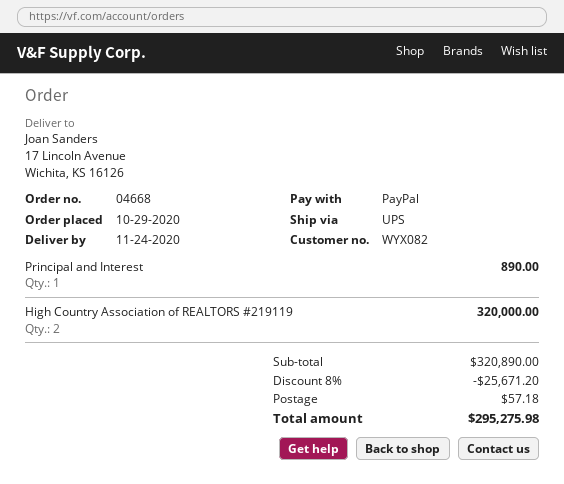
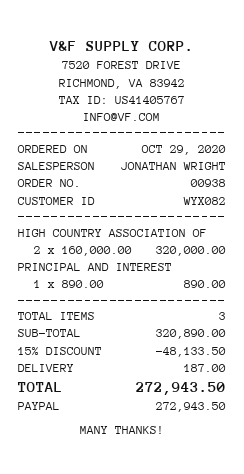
order number: 04668 -> 00938
discount: 8% = 25671.20 -> 15% = 48133.50
shipping: 57.18 -> 187.00
total: 295275.98 -> 272943.50

